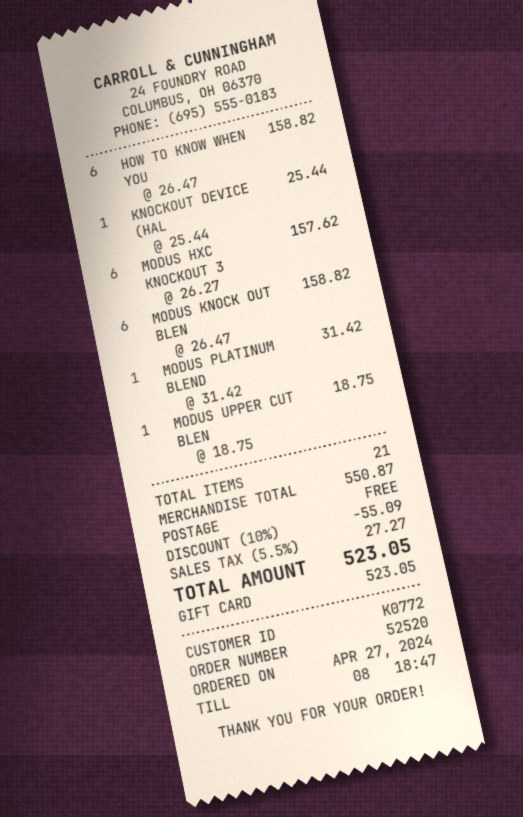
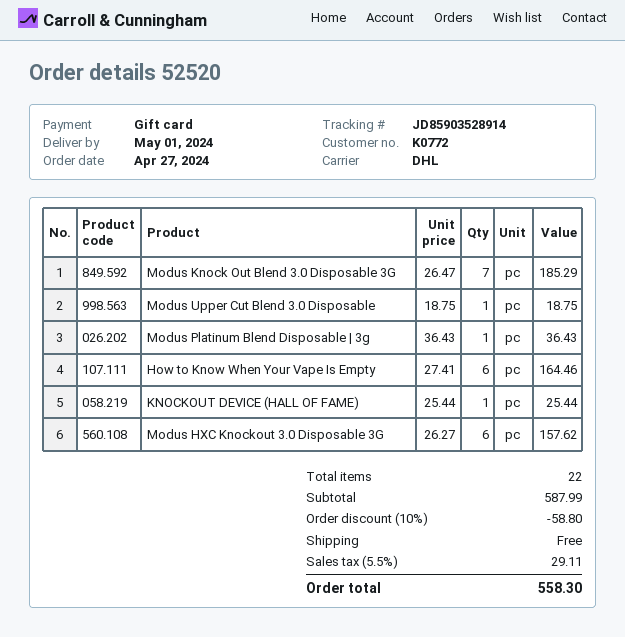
HOW TO KNOW WHEN YOU: 6 x 26.47 = 158.82 -> 6 x 27.41 = 164.46
MODUS KNOCK OUT BLEN: 6 x 26.47 = 158.82 -> 7 x 26.47 = 185.29
MODUS PLATINUM BLEND: 1 x 31.42 = 31.42 -> 1 x 36.43 = 36.43
total quantity: 21 -> 22
subtotal: 550.87 -> 587.99
discount: 10% = 55.09 -> 10% = 58.80
tax: 5.5% = 27.27 -> 5.5% = 29.11
total: 523.05 -> 558.30

